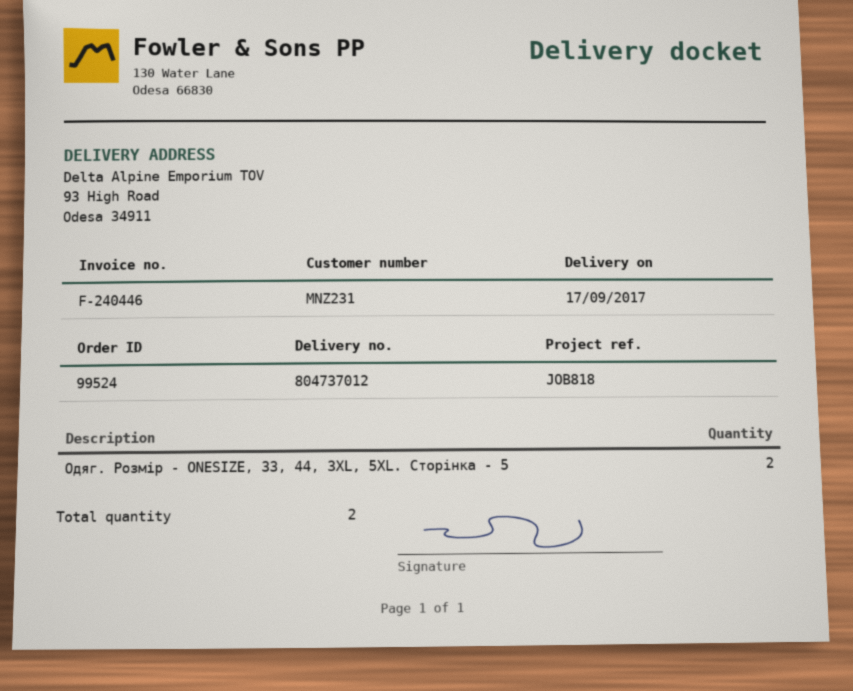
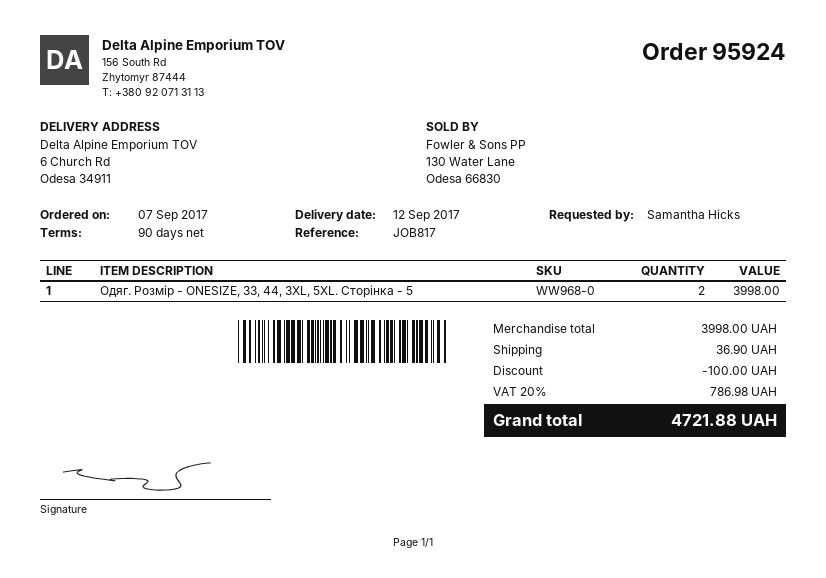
order number: 99524 -> 95924
delivery date: 2017-09-17 -> 2017-09-12
reference: JOB818 -> JOB817
ship to: 93 High Road, Odesa 34911 -> 6 Church Rd, Odesa 34911

